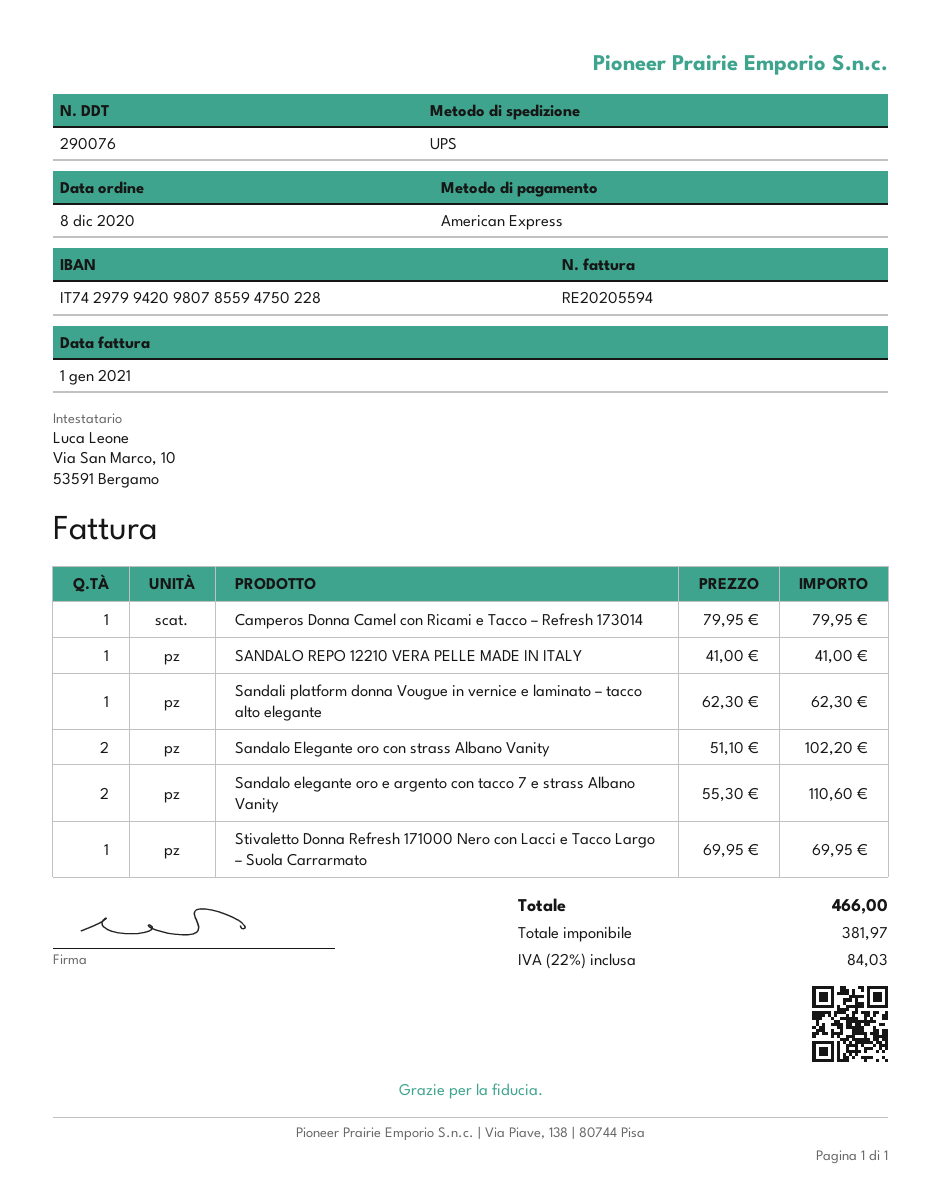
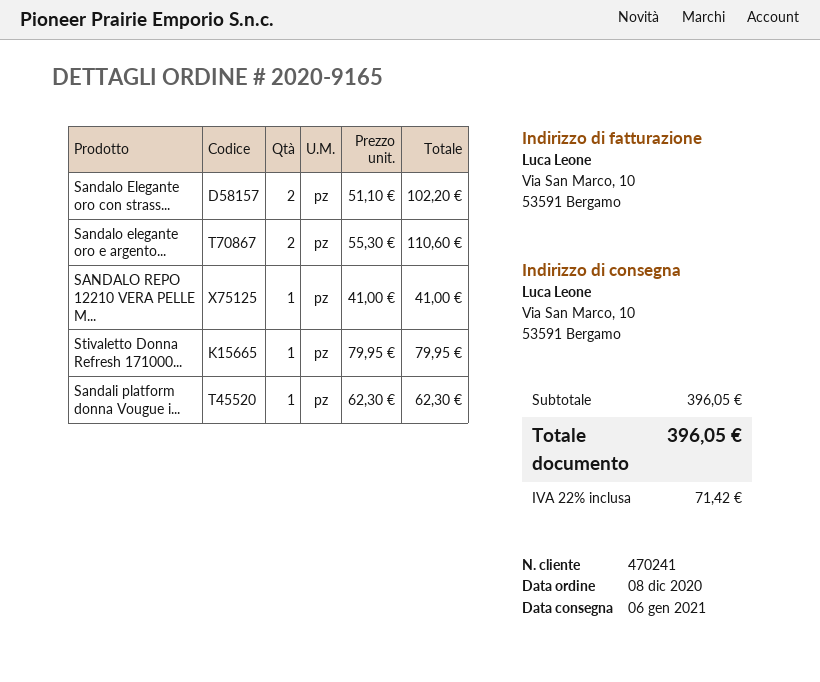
Camperos Donna Camel con Ricami e Tacco – Refresh 173014: 1 x 79.95 = 79.95 -> none
Stivaletto Donna Refresh 171000 Nero con Lacci e Tacco Largo – Suola Carrarmato: 1 x 69.95 = 69.95 -> 1 x 79.95 = 79.95
tax: 22% = 84.03 -> 22% = 71.42
total: 466.00 -> 396.05

